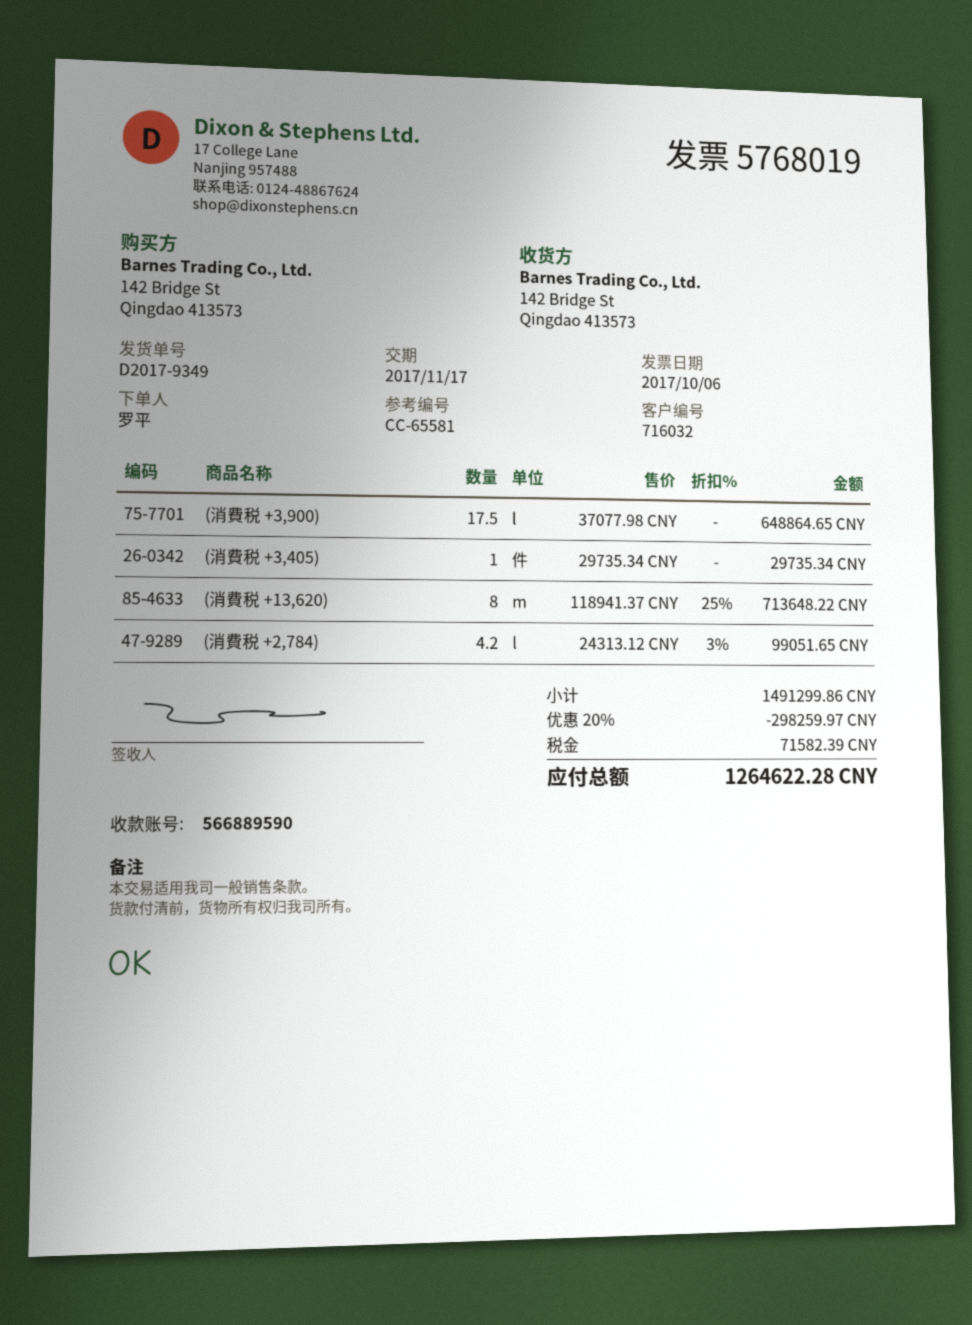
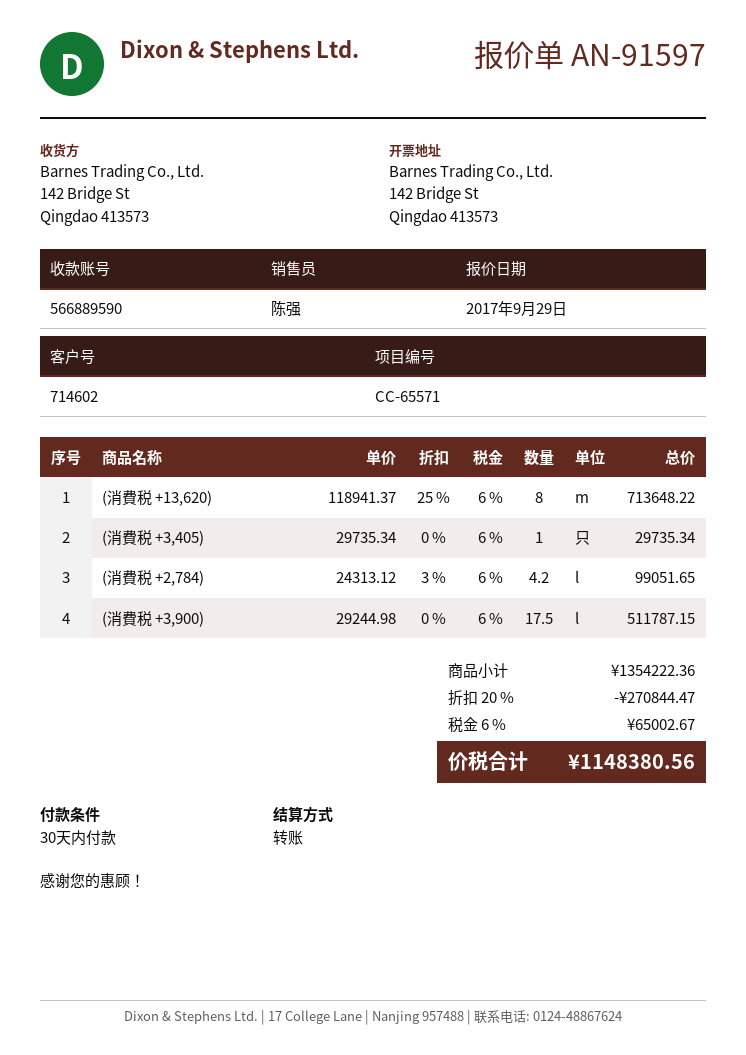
customer number: 716032 -> 714602
reference: CC-65581 -> CC-65571
(消費税 +3,900): 17.5 x 37077.98 = 648864.65 -> 17.5 x 29244.98 = 511787.15
subtotal: 1491299.86 -> 1354222.36
discount: 20% = 298259.97 -> 20% = 270844.47
tax: 71582.39 -> 65002.67
total: 1264622.28 -> 1148380.56

